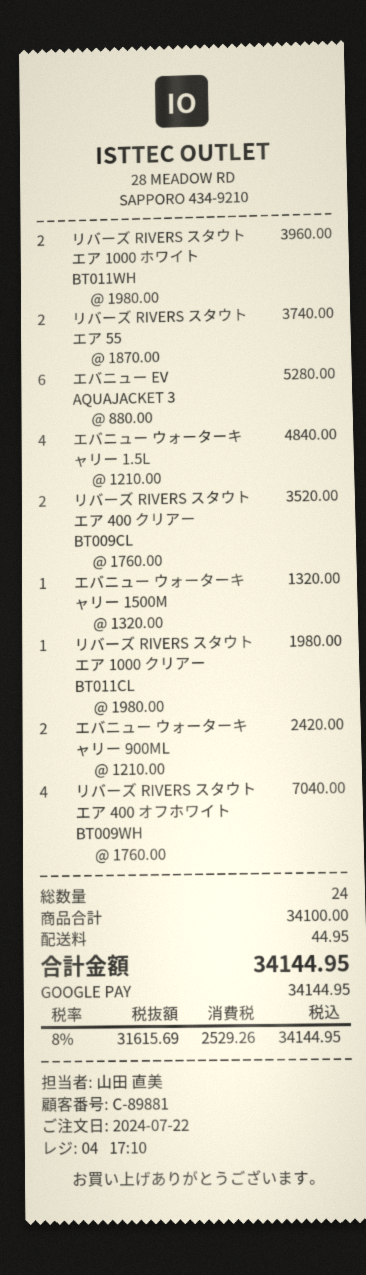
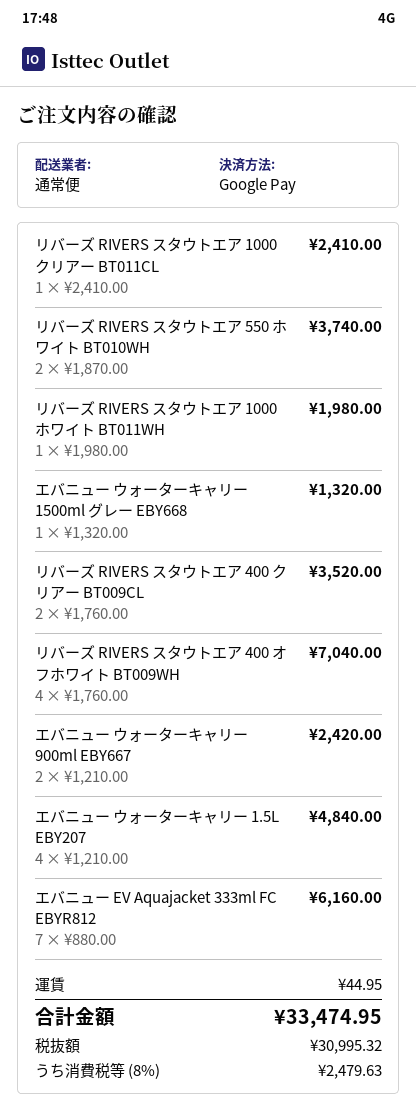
リバーズ RIVERS スタウトエア 1000 ホワイト BT011WH: 2 x 1980.00 = 3960.00 -> 1 x 1980.00 = 1980.00
エバニュー EV AQUAJACKET 3: 6 x 880.00 = 5280.00 -> 7 x 880.00 = 6160.00
リバーズ RIVERS スタウトエア 1000 クリアー BT011CL: 1 x 1980.00 = 1980.00 -> 1 x 2410.00 = 2410.00
net: 31615.69 -> 30995.32
tax: 8% = 2529.26 -> 8% = 2479.63
total: 34144.95 -> 33474.95

